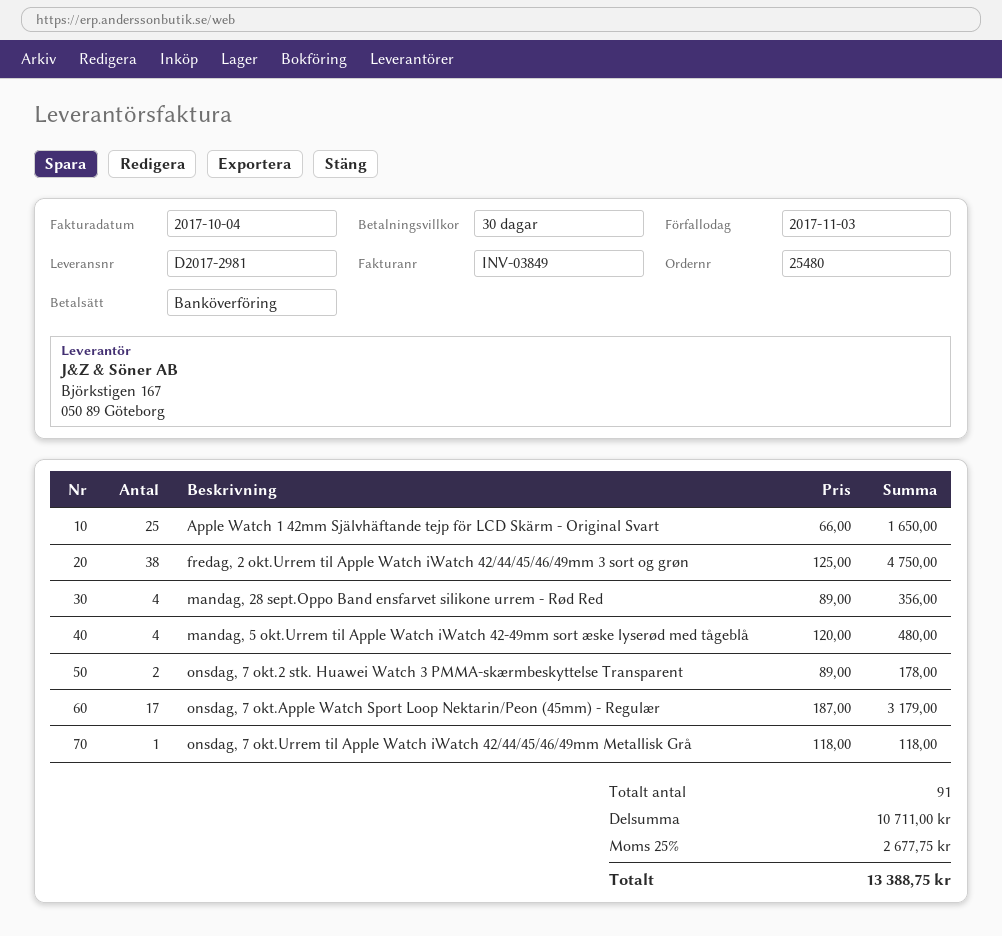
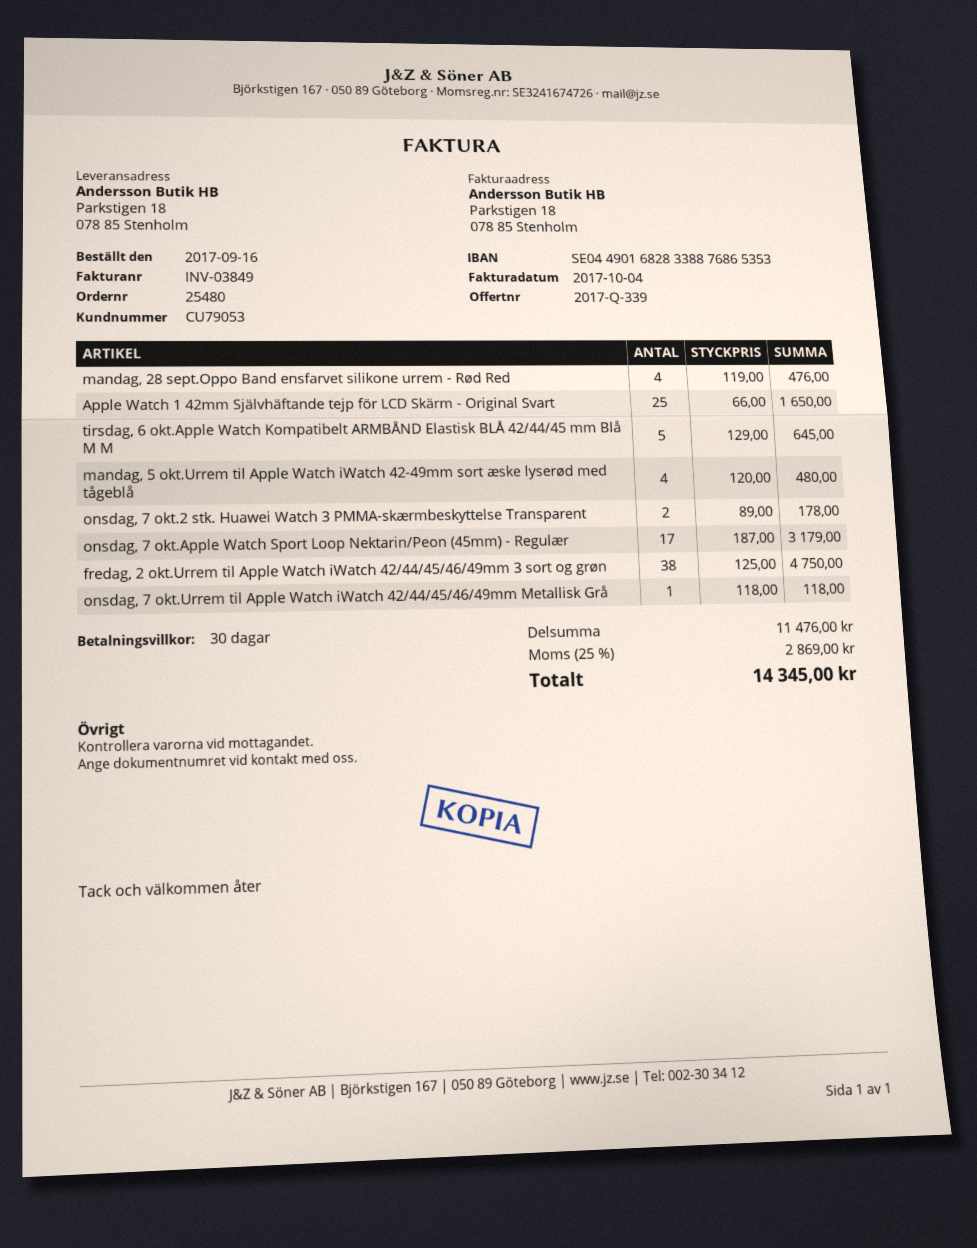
mandag, 28 sept.Oppo Band ensfarvet silikone urrem - Rød Red: 4 x 89.00 = 356.00 -> 4 x 119.00 = 476.00
tirsdag, 6 okt.Apple Watch Kompatibelt ARMBÅND Elastisk BLÅ 42/44/45 mm Blå M M: none -> 5 x 129.00 = 645.00
subtotal: 10711.00 -> 11476.00
tax: 25% = 2677.75 -> 25% = 2869.00
total: 13388.75 -> 14345.00

